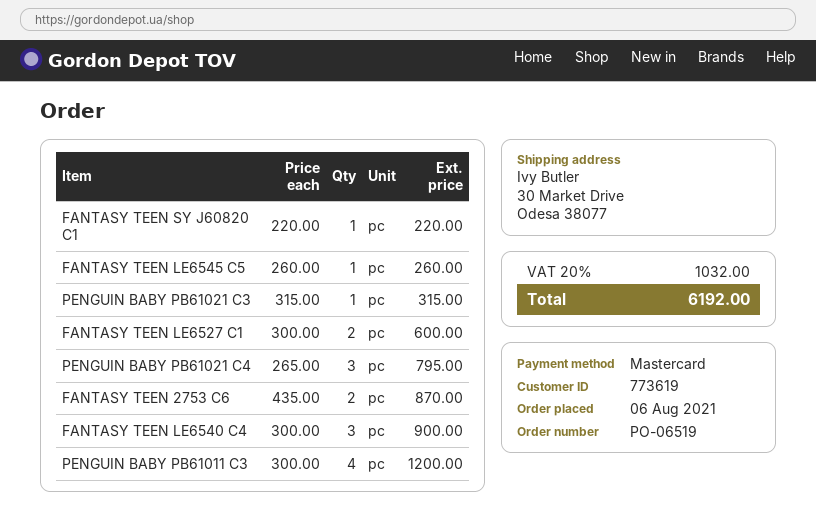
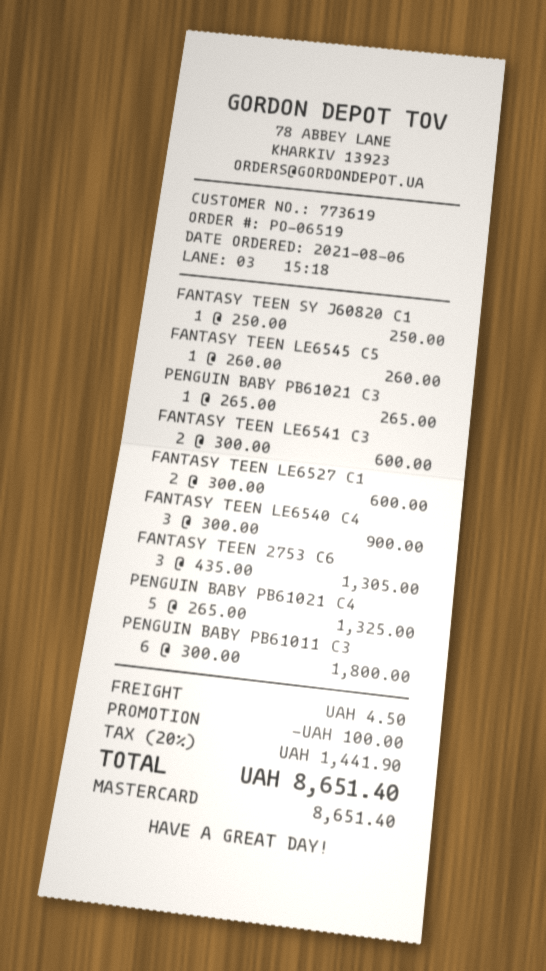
FANTASY TEEN SY J60820 C1: 1 x 220.00 = 220.00 -> 1 x 250.00 = 250.00
PENGUIN BABY PB61021 C3: 1 x 315.00 = 315.00 -> 1 x 265.00 = 265.00
PENGUIN BABY PB61021 C4: 3 x 265.00 = 795.00 -> 5 x 265.00 = 1325.00
FANTASY TEEN 2753 C6: 2 x 435.00 = 870.00 -> 3 x 435.00 = 1305.00
PENGUIN BABY PB61011 C3: 4 x 300.00 = 1200.00 -> 6 x 300.00 = 1800.00
FANTASY TEEN LE6541 C3: none -> 2 x 300.00 = 600.00
discount: none -> 100.00
shipping: none -> 4.50
tax: 20% = 1032.00 -> 20% = 1441.90
total: 6192.00 -> 8651.40

